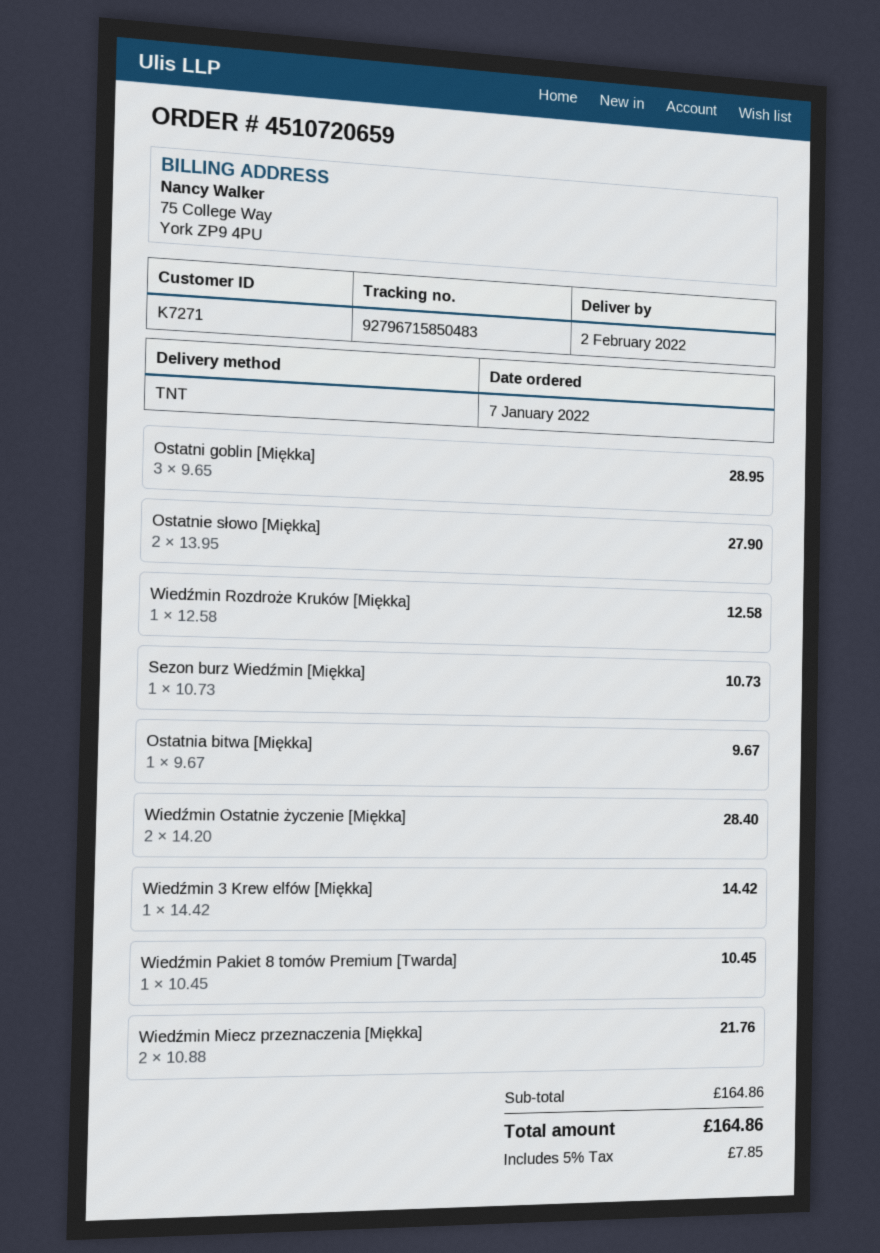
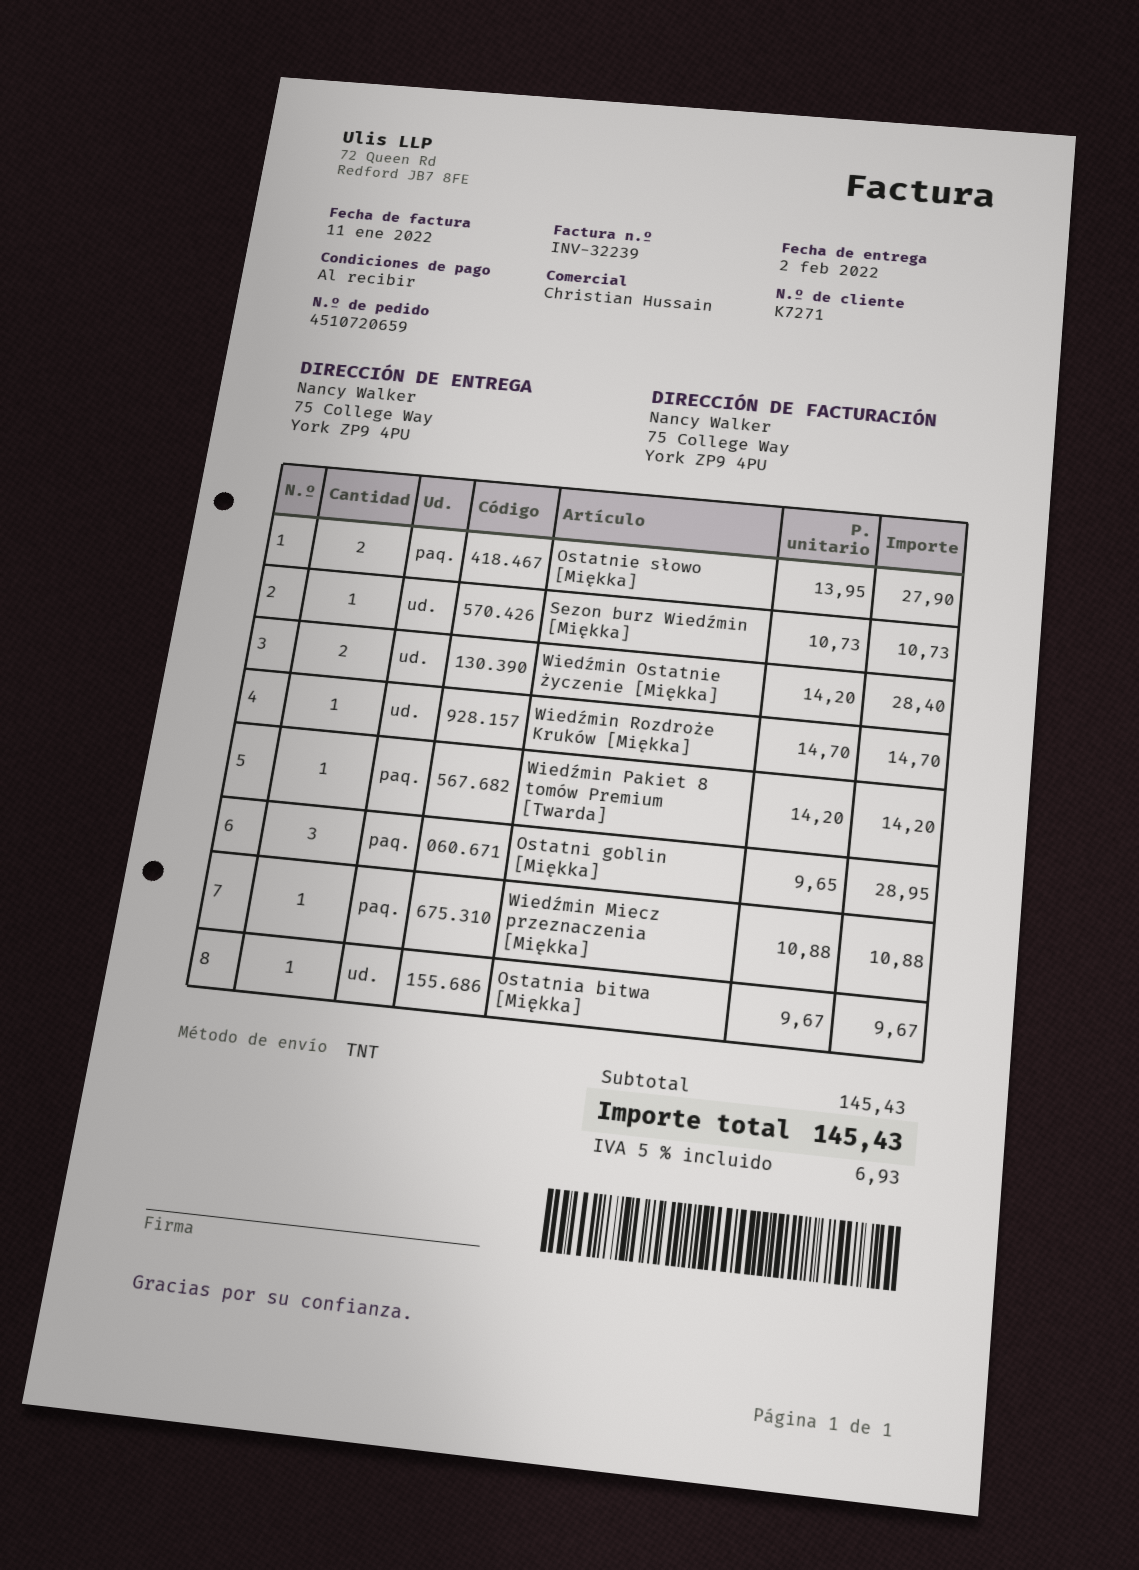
Wiedźmin Rozdroże Kruków [Miękka]: 1 x 12.58 = 12.58 -> 1 x 14.70 = 14.70
Wiedźmin 3 Krew elfów [Miękka]: 1 x 14.42 = 14.42 -> none
Wiedźmin Pakiet 8 tomów Premium [Twarda]: 1 x 10.45 = 10.45 -> 1 x 14.20 = 14.20
Wiedźmin Miecz przeznaczenia [Miękka]: 2 x 10.88 = 21.76 -> 1 x 10.88 = 10.88
subtotal: 164.86 -> 145.43
tax: 5% = 7.85 -> 5% = 6.93
total: 164.86 -> 145.43

